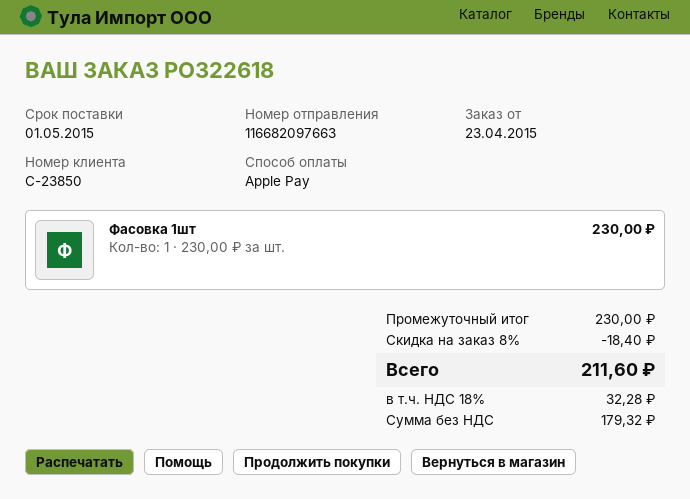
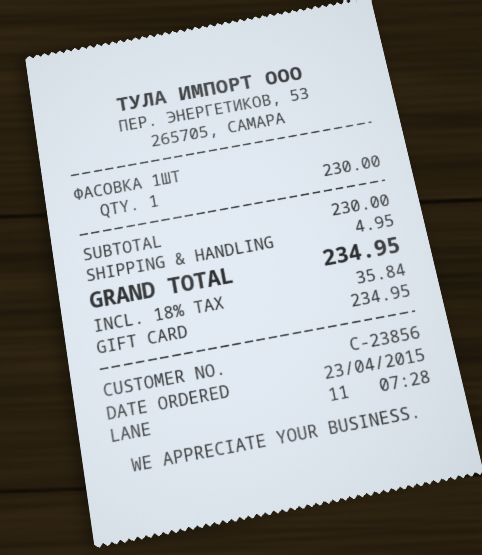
customer number: C-23850 -> C-23856
payment method: Apple Pay -> gift card
discount: 8% = 18.40 -> none
shipping: none -> 4.95
tax: 18% = 32.28 -> 18% = 35.84
total: 211.60 -> 234.95

